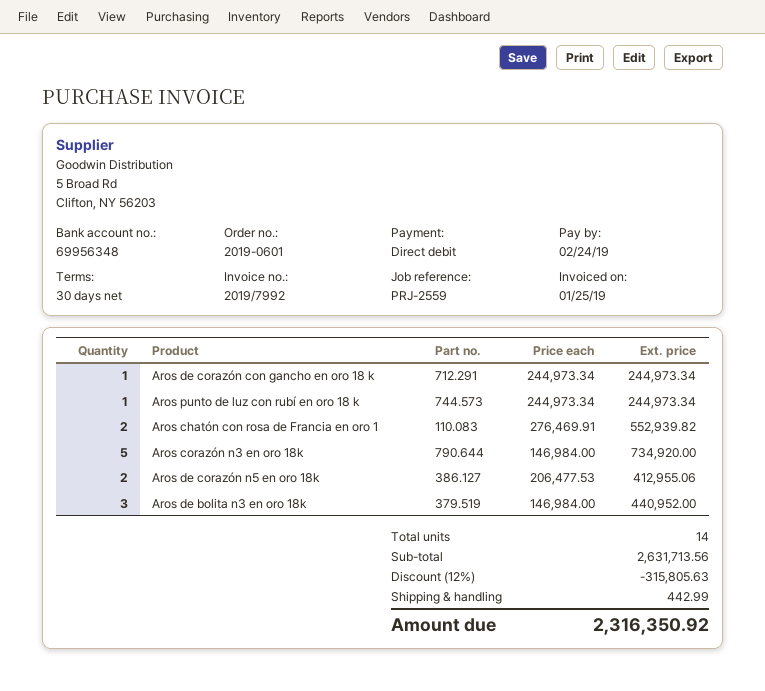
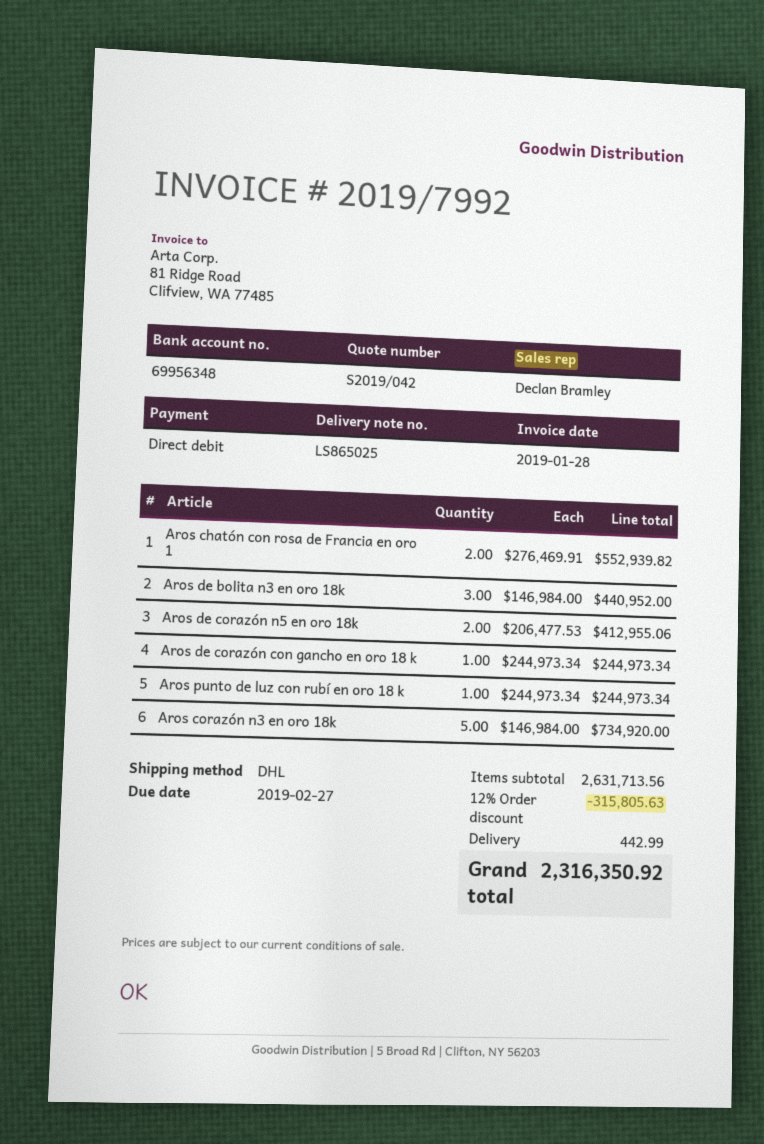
invoice date: 2019-01-25 -> 2019-01-28
due date: 2019-02-24 -> 2019-02-27

